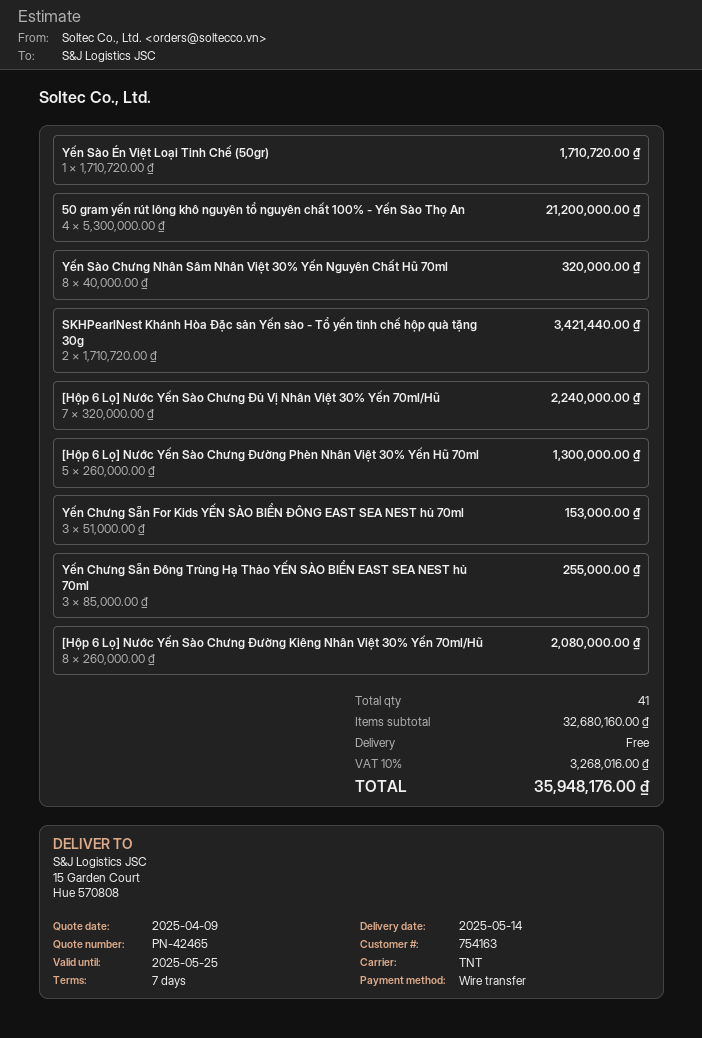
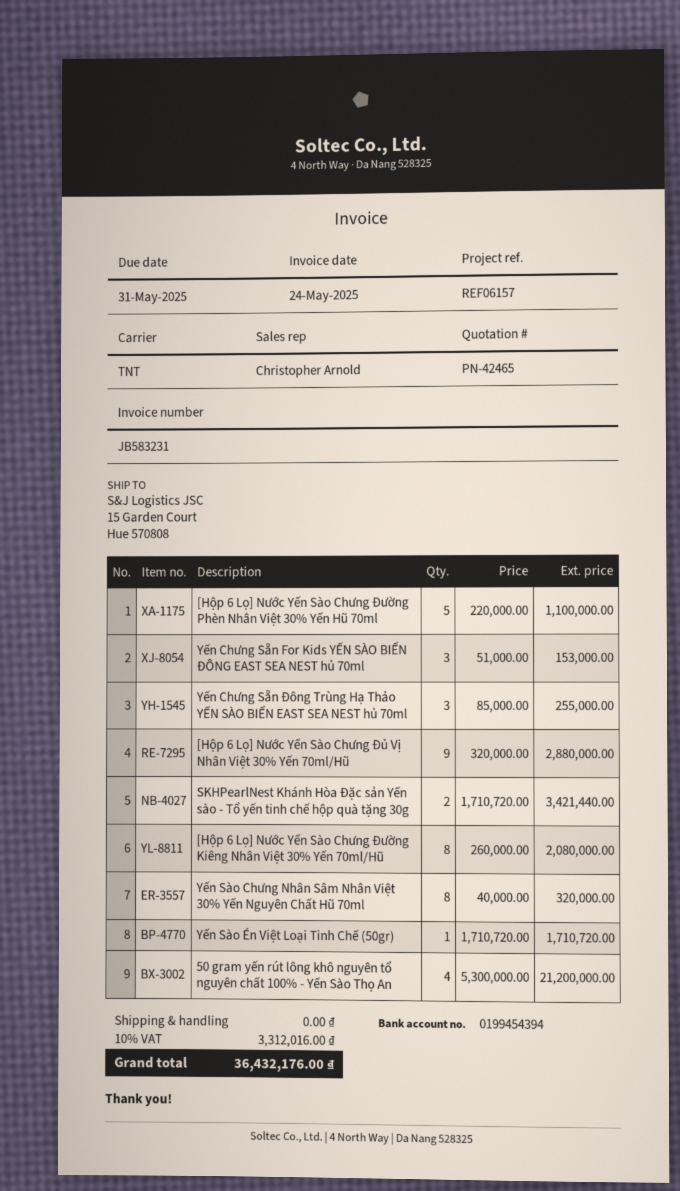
[Hộp 6 Lọ] Nước Yến Sào Chưng Đủ Vị Nhân Việt 30% Yến 70ml/Hũ: 7 x 320000.00 = 2240000.00 -> 9 x 320000.00 = 2880000.00
[Hộp 6 Lọ] Nước Yến Sào Chưng Đường Phèn Nhân Việt 30% Yến Hũ 70ml: 5 x 260000.00 = 1300000.00 -> 5 x 220000.00 = 1100000.00
tax: 10% = 3268016.00 -> 10% = 3312016.00
total: 35948176.00 -> 36432176.00

